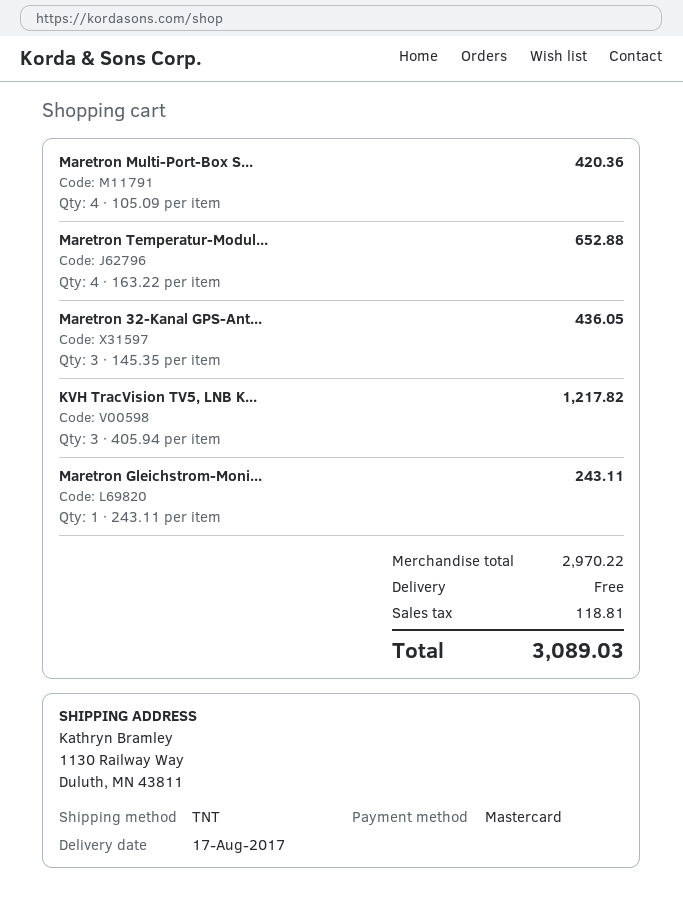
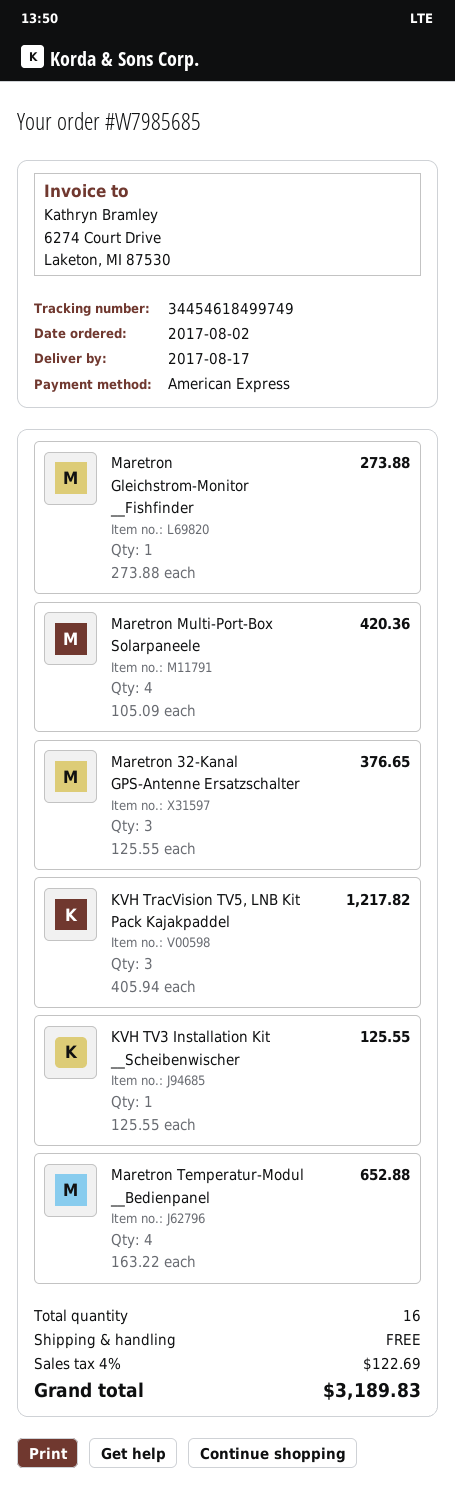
payment method: Mastercard -> American Express
Maretron 32-Kanal GPS-Ant...: 3 x 145.35 = 436.05 -> 3 x 125.55 = 376.65
Maretron Gleichstrom-Moni...: 1 x 243.11 = 243.11 -> 1 x 273.88 = 273.88
KVH TV3 Installation Kit __Scheibenwischer: none -> 1 x 125.55 = 125.55
tax: 118.81 -> 122.69
total: 3089.03 -> 3189.83

